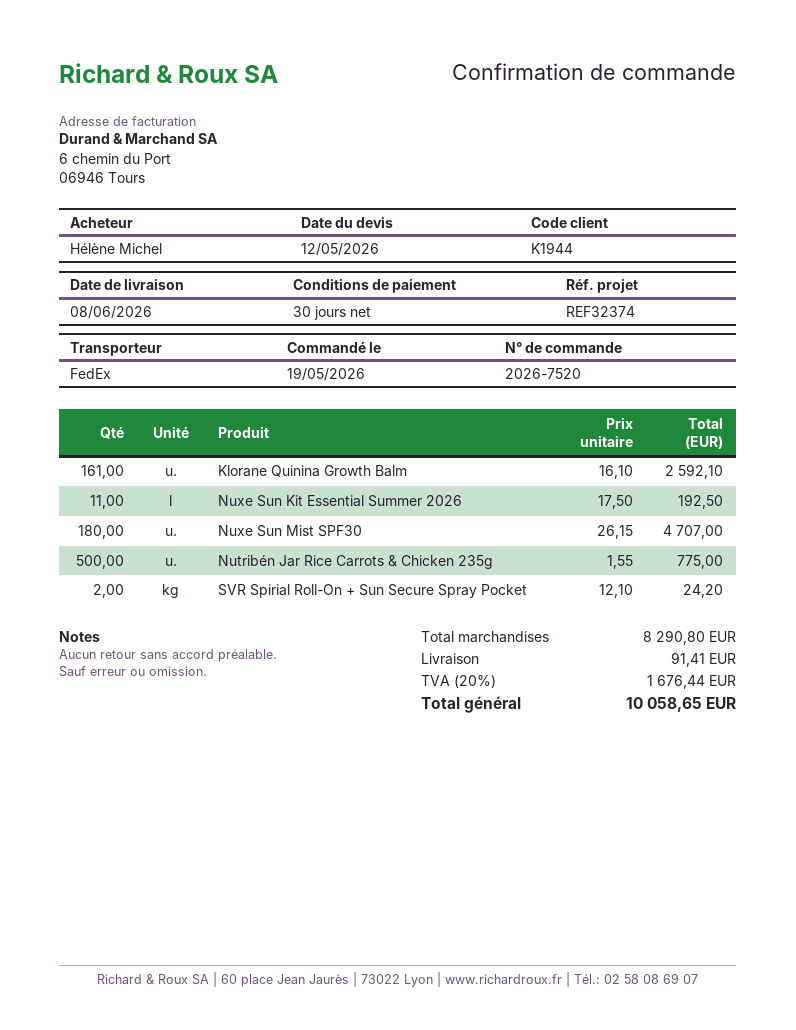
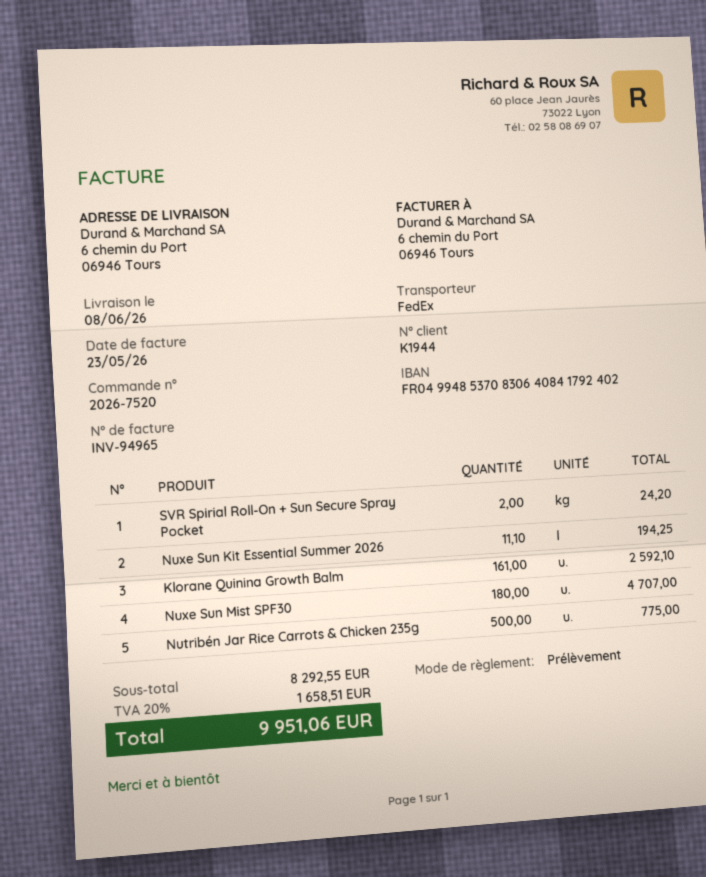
Nuxe Sun Kit Essential Summer 2026: 11 for 192.50 -> 11.1 for 194.25
subtotal: 8290.80 -> 8292.55
shipping: 91.41 -> none
tax: 20% = 1676.44 -> 20% = 1658.51
total: 10058.65 -> 9951.06

